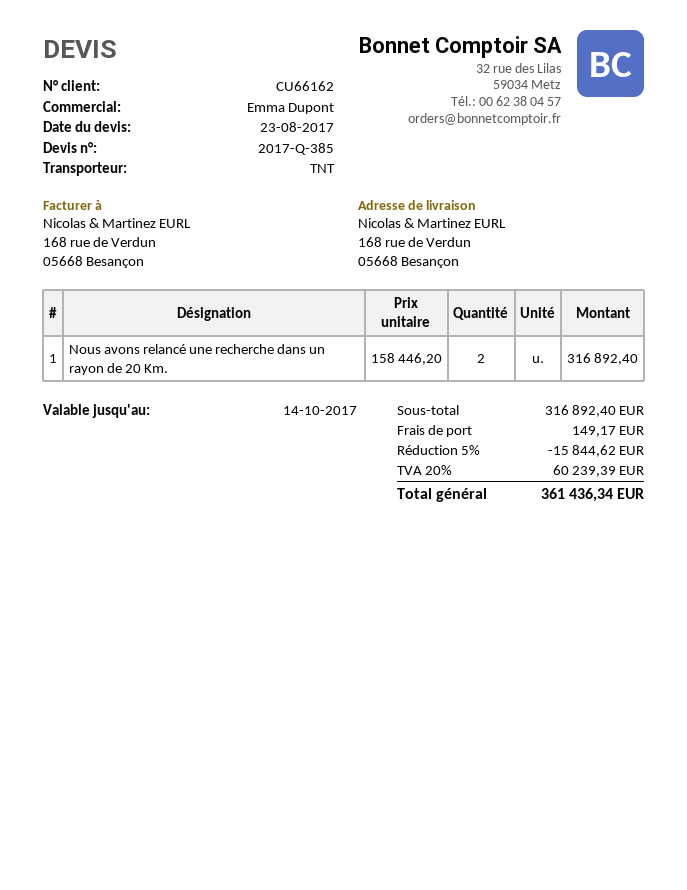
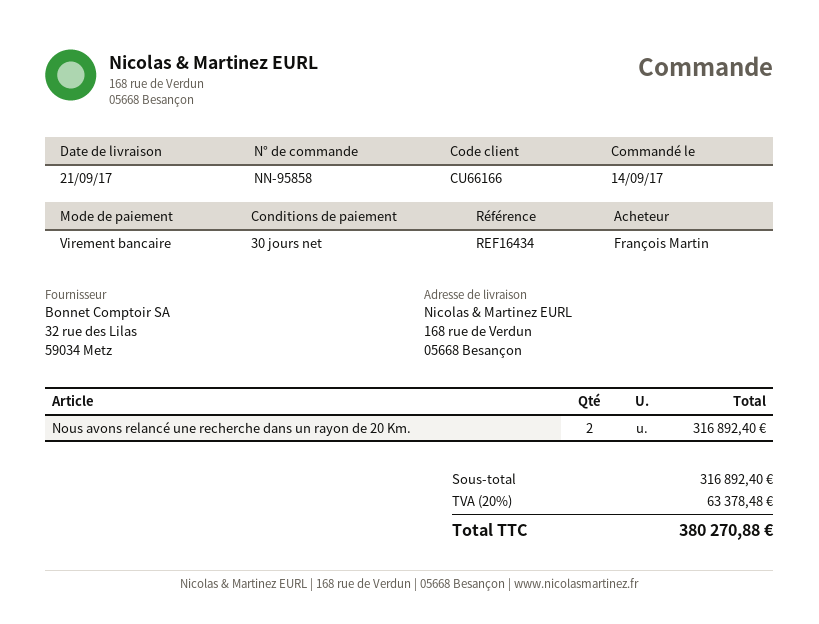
customer number: CU66162 -> CU66166
discount: 5% = 15844.62 -> none
shipping: 149.17 -> none
tax: 20% = 60239.39 -> 20% = 63378.48
total: 361436.34 -> 380270.88

